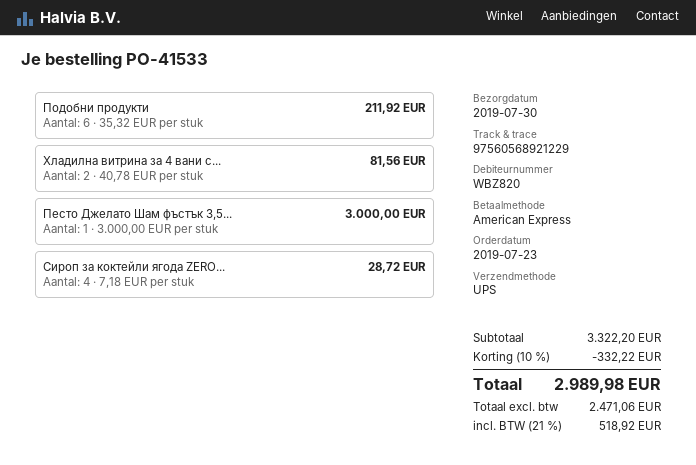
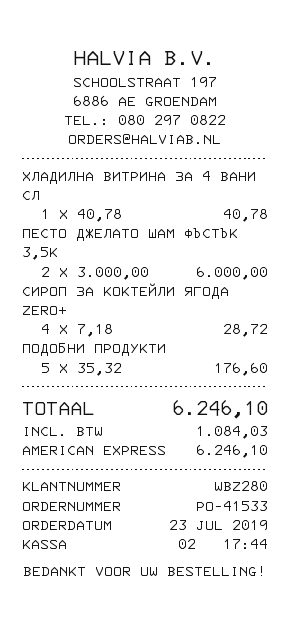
customer number: WBZ820 -> WBZ280
Подобни продукти: 6 x 35.32 = 211.92 -> 5 x 35.32 = 176.60
Хладилна витрина за 4 вани с...: 2 x 40.78 = 81.56 -> 1 x 40.78 = 40.78
Песто Джелато Шам фъстък 3,5...: 1 x 3000.00 = 3000.00 -> 2 x 3000.00 = 6000.00
discount: 10% = 332.22 -> none
tax: 518.92 -> 1084.03
total: 2989.98 -> 6246.10

